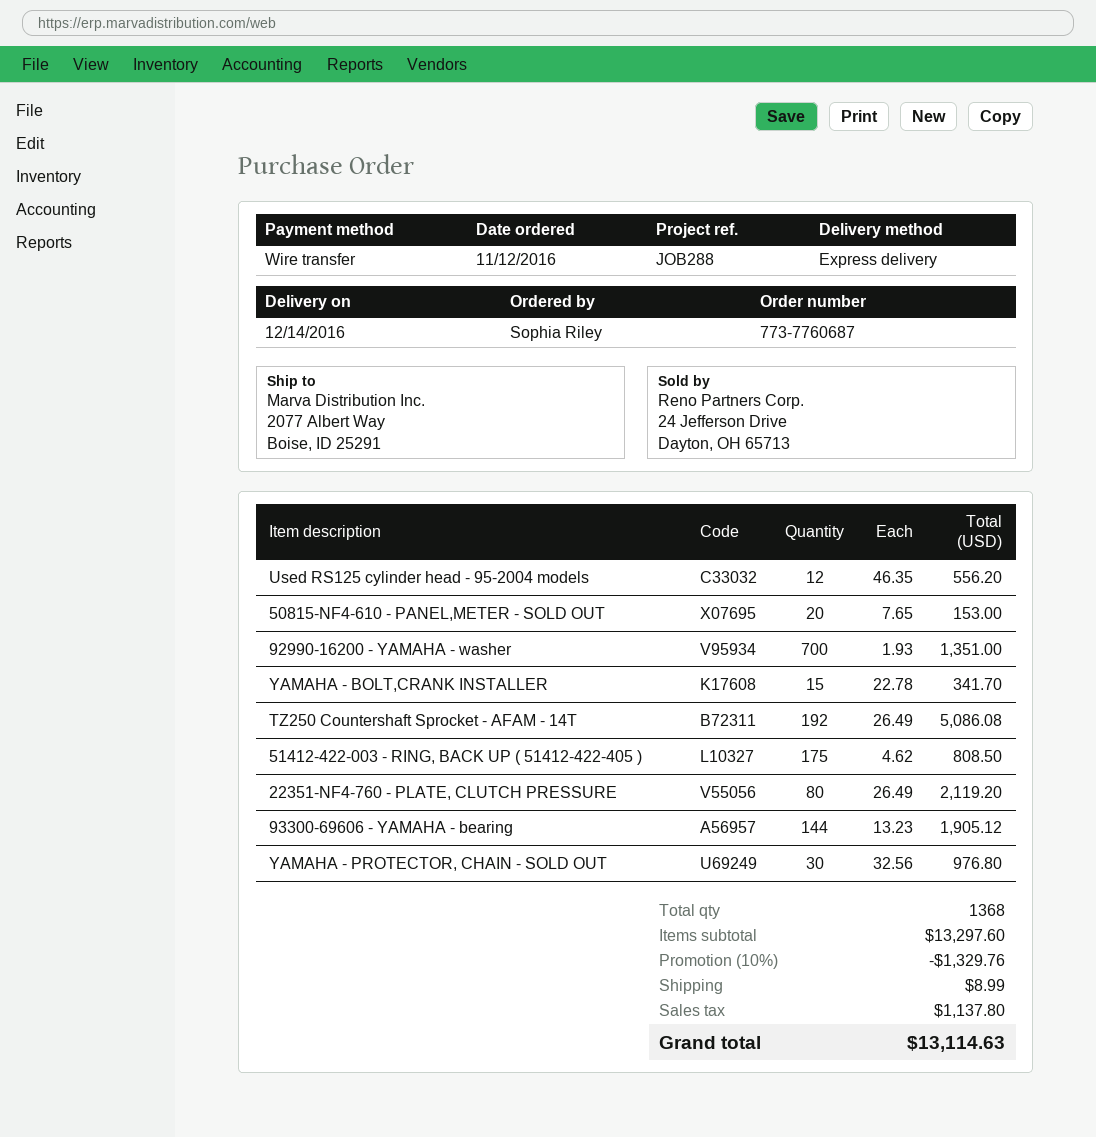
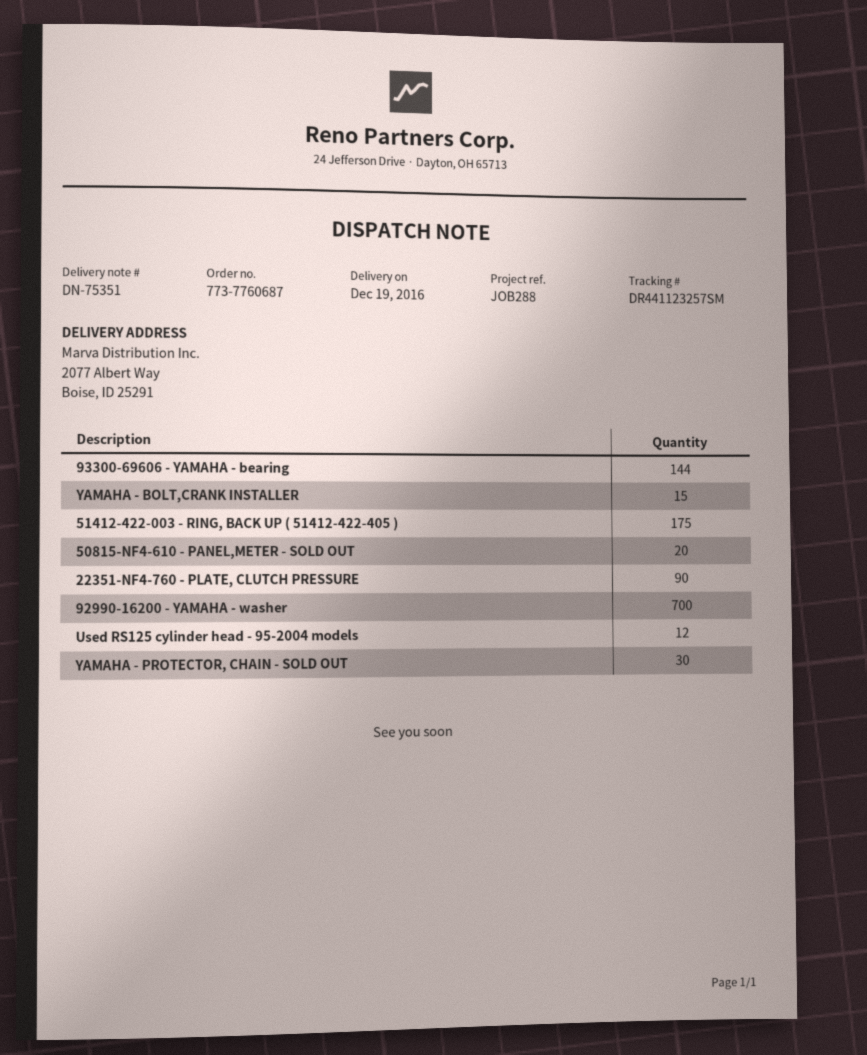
delivery date: 2016-12-14 -> 2016-12-19
TZ250 Countershaft Sprocket - AFAM - 14T: 192 -> none
22351-NF4-760 - PLATE, CLUTCH PRESSURE: 80 -> 90

